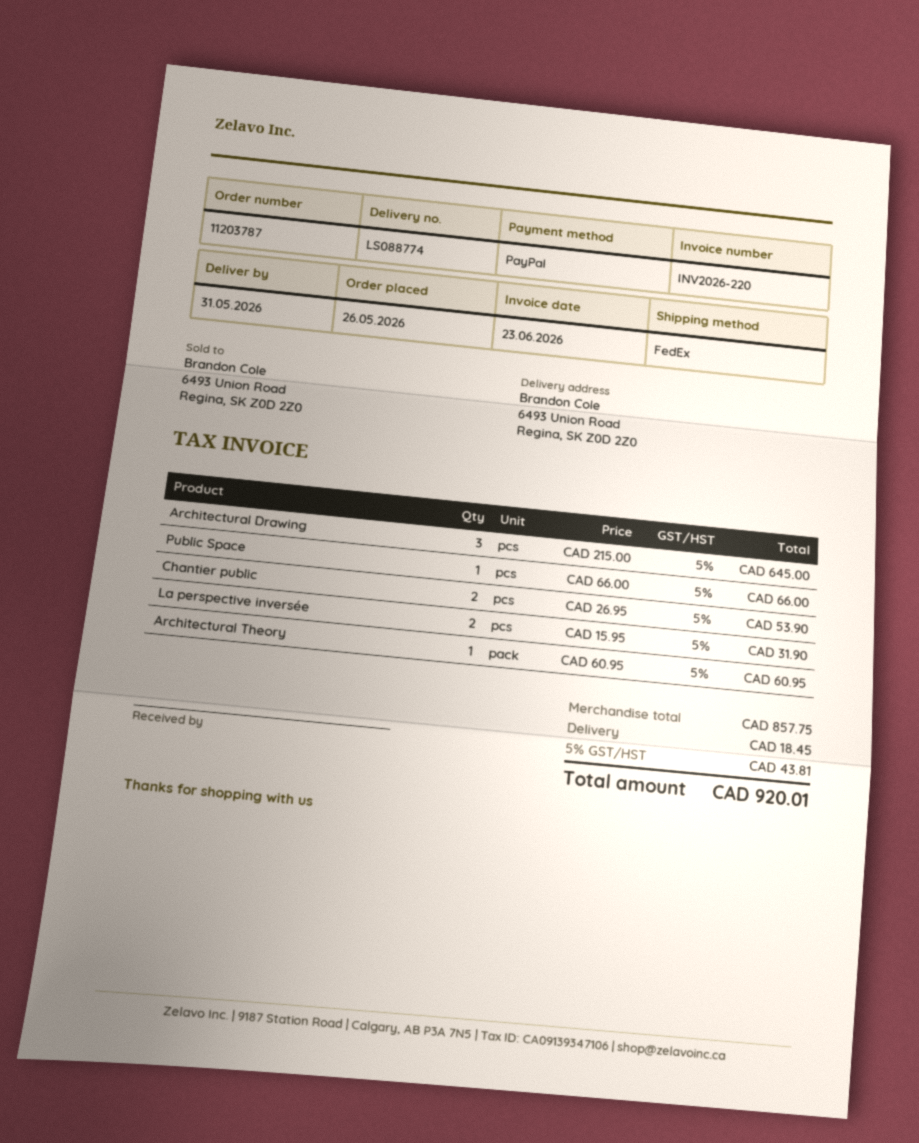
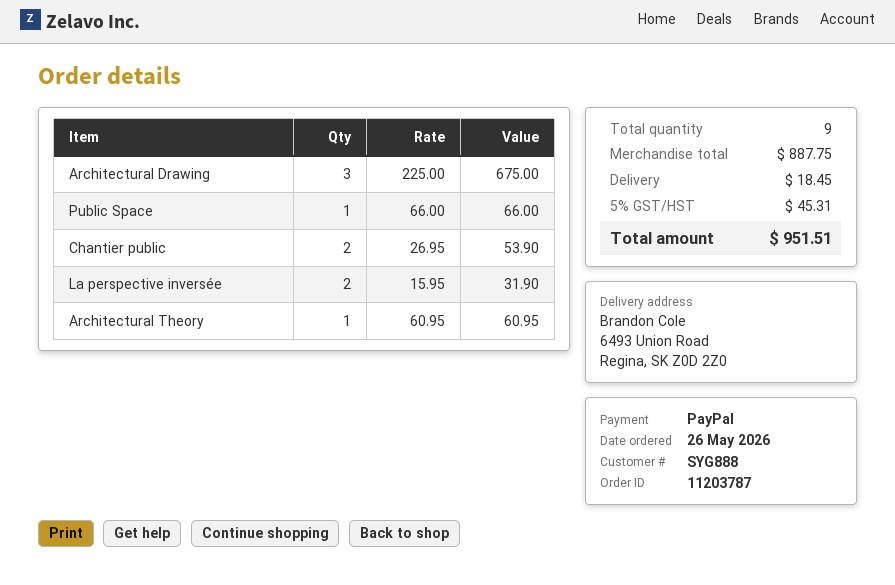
Architectural Drawing: 3 x 215.00 = 645.00 -> 3 x 225.00 = 675.00
subtotal: 857.75 -> 887.75
tax: 5% = 43.81 -> 5% = 45.31
total: 920.01 -> 951.51

